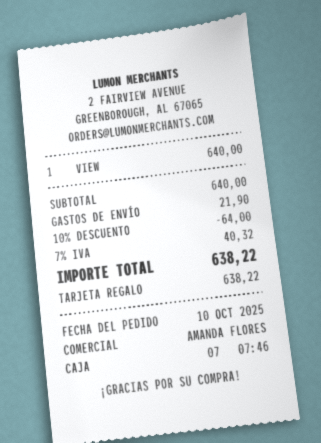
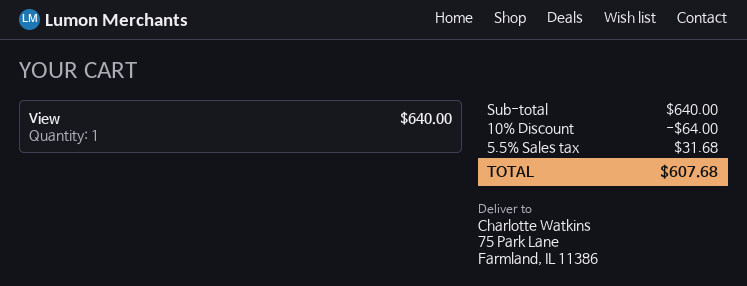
shipping: 21.90 -> none
tax: 7% = 40.32 -> 5.5% = 31.68
total: 638.22 -> 607.68

